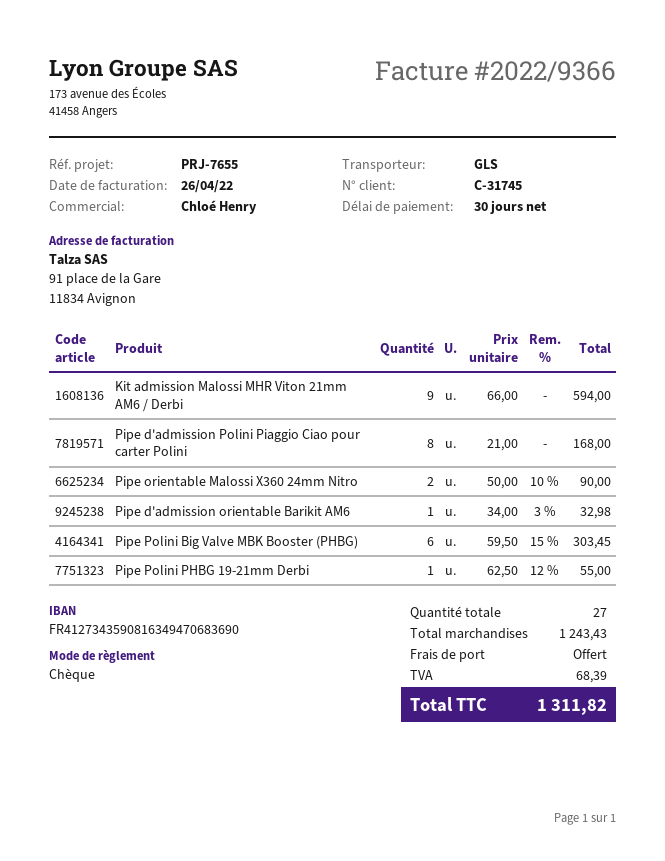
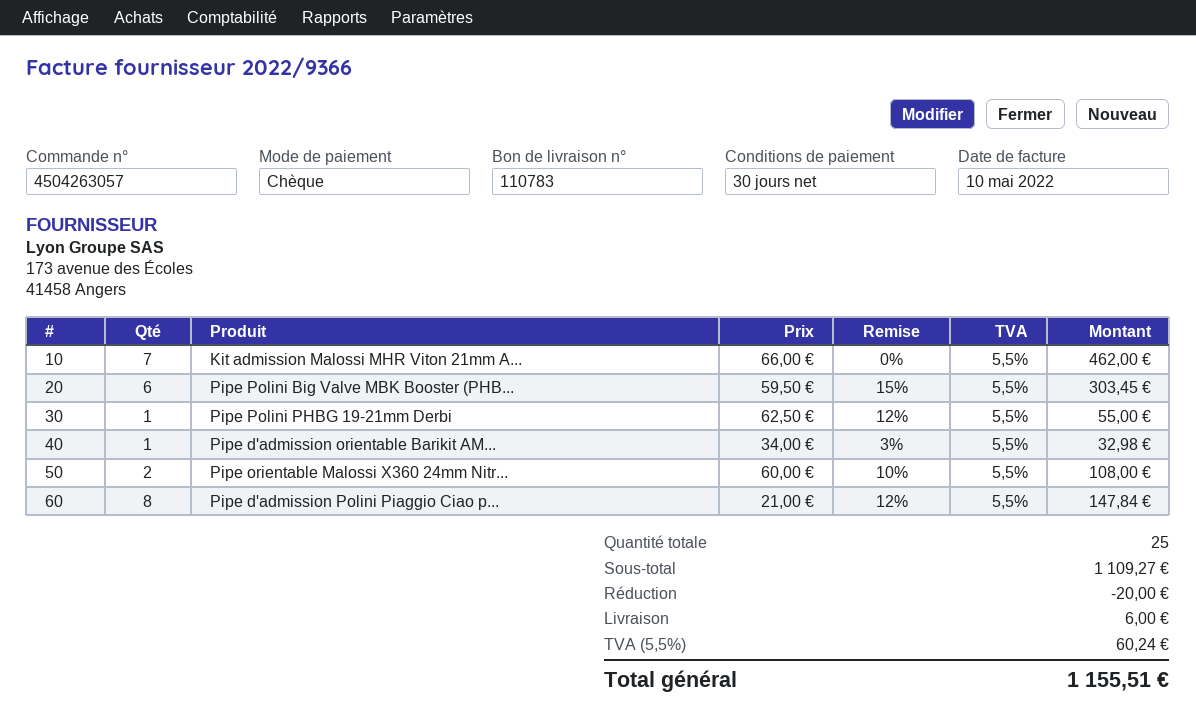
invoice date: 2022-04-26 -> 2022-05-10
Kit admission Malossi MHR Viton 21mm AM6 / Derbi: 9 x 66.00 = 594.00 -> 7 x 66.00 = 462.00
Pipe d'admission Polini Piaggio Ciao pour carter Polini: 8 x 21.00 = 168.00 -> 8 x 21.00 - 12% = 147.84
Pipe orientable Malossi X360 24mm Nitro: 2 x 50.00 - 10% = 90.00 -> 2 x 60.00 - 10% = 108.00
total quantity: 27 -> 25
subtotal: 1243.43 -> 1109.27
discount: none -> 20.00
shipping: 0.00 -> 6.00
tax: 68.39 -> 60.24
total: 1311.82 -> 1155.51

